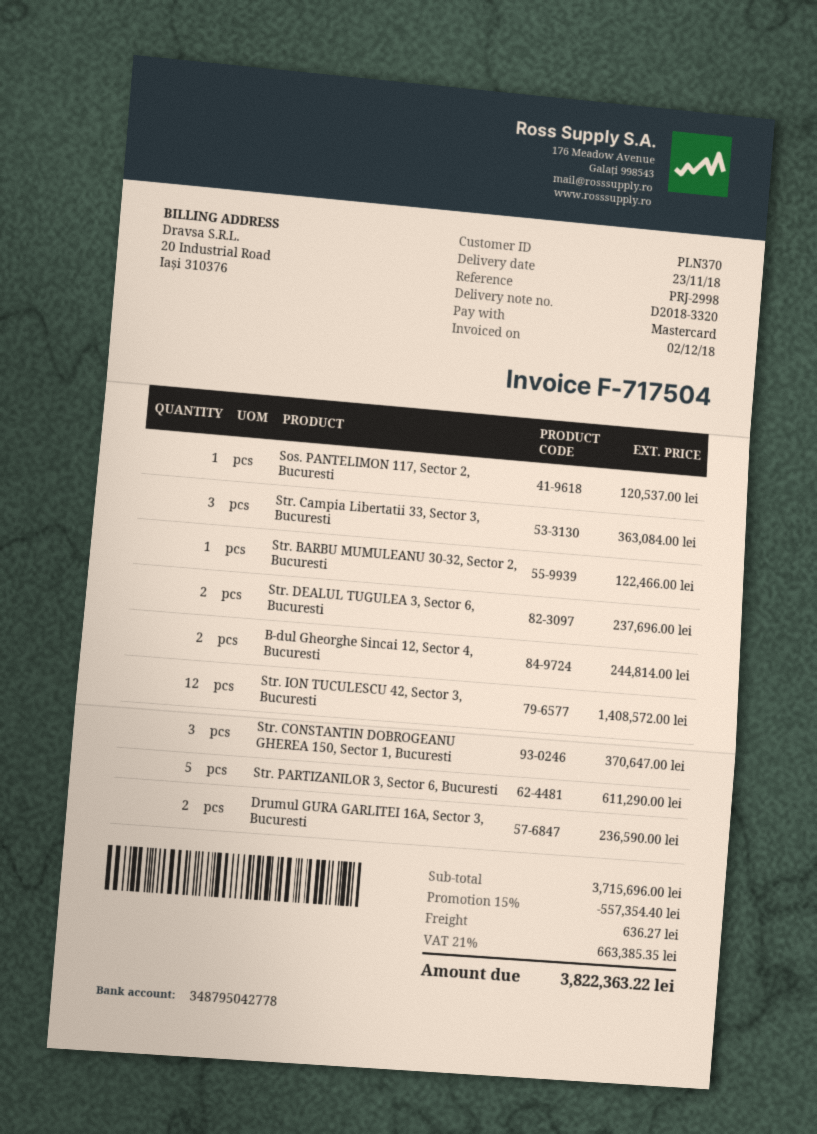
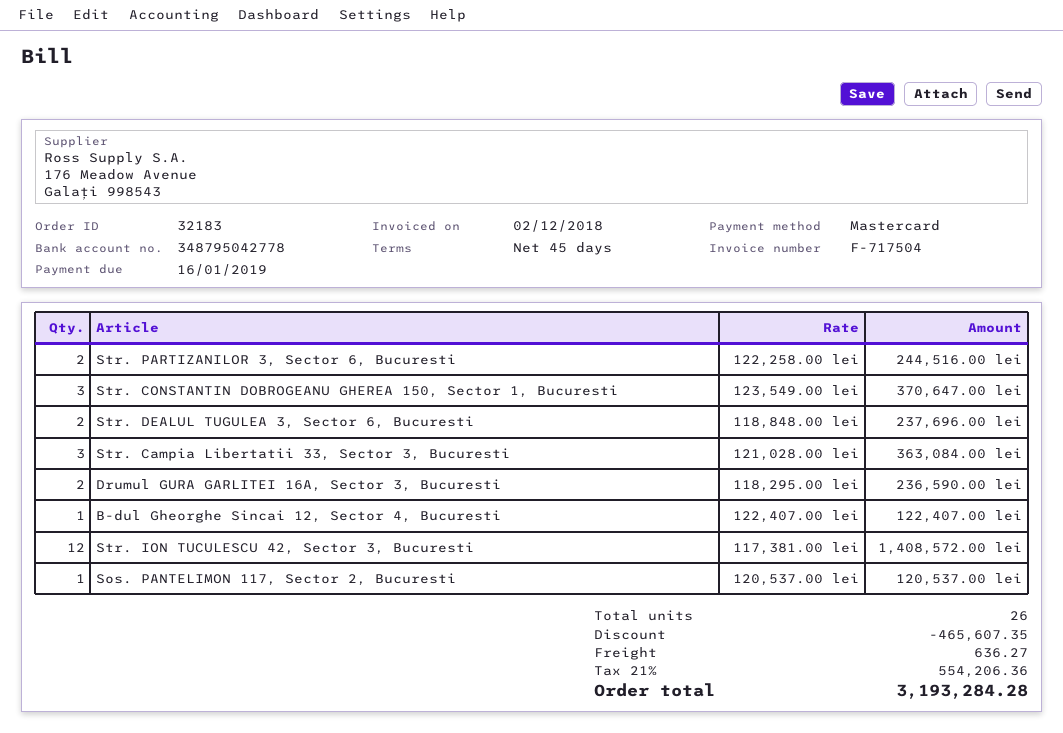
Str. BARBU MUMULEANU 30-32, Sector 2, Bucuresti: 1 for 122466.00 -> none
B-dul Gheorghe Sincai 12, Sector 4, Bucuresti: 2 for 244814.00 -> 1 for 122407.00
Str. PARTIZANILOR 3, Sector 6, Bucuresti: 5 for 611290.00 -> 2 for 244516.00
discount: 557354.40 -> 465607.35
tax: 21% = 663385.35 -> 21% = 554206.36
total: 3822363.22 -> 3193284.28

